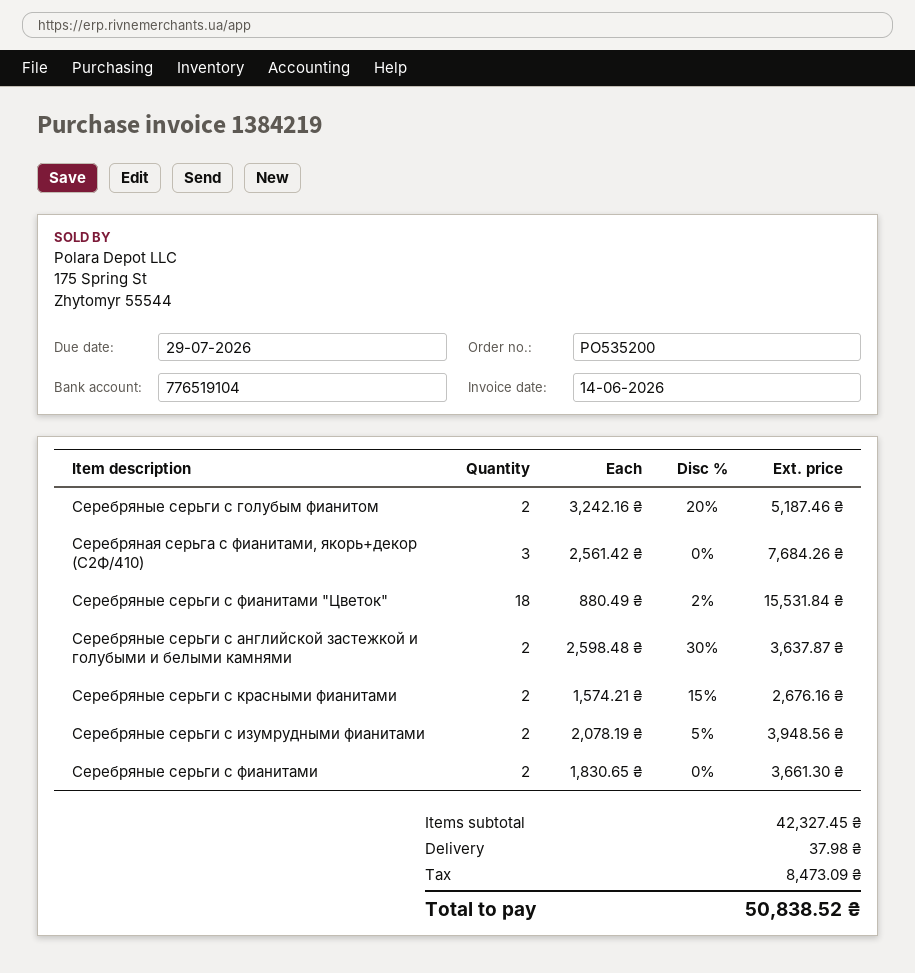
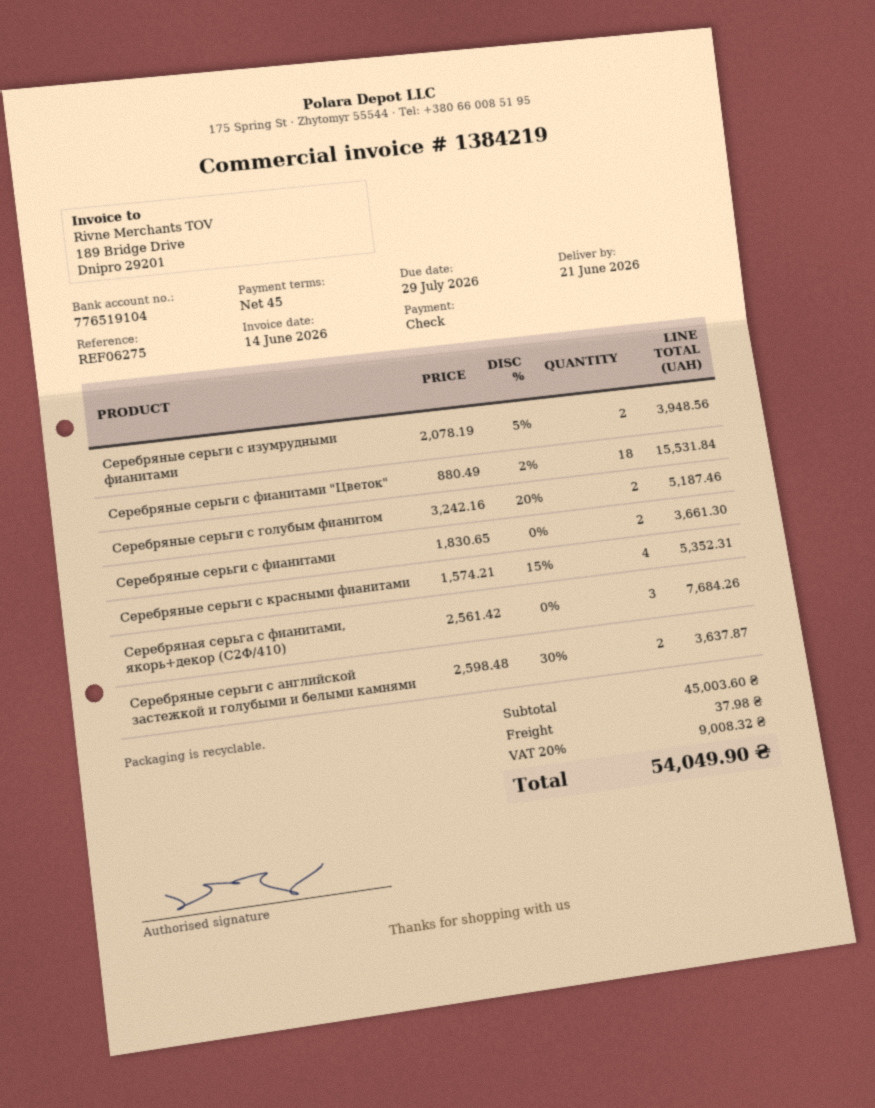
Серебряные серьги с красными фианитами: 2 x 1574.21 - 15% = 2676.16 -> 4 x 1574.21 - 15% = 5352.31
subtotal: 42327.45 -> 45003.60
tax: 8473.09 -> 9008.32
total: 50838.52 -> 54049.90

